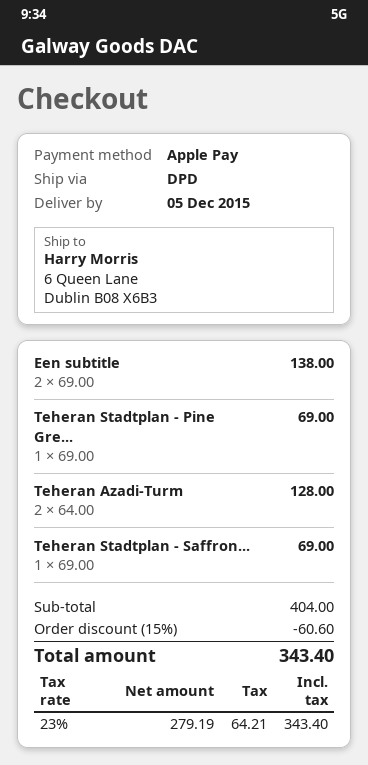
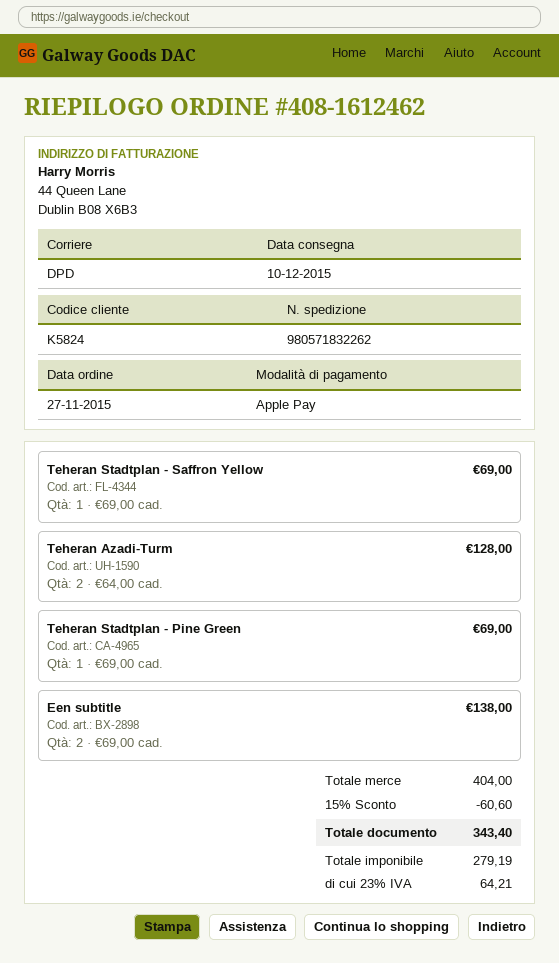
delivery date: 2015-12-05 -> 2015-12-10

